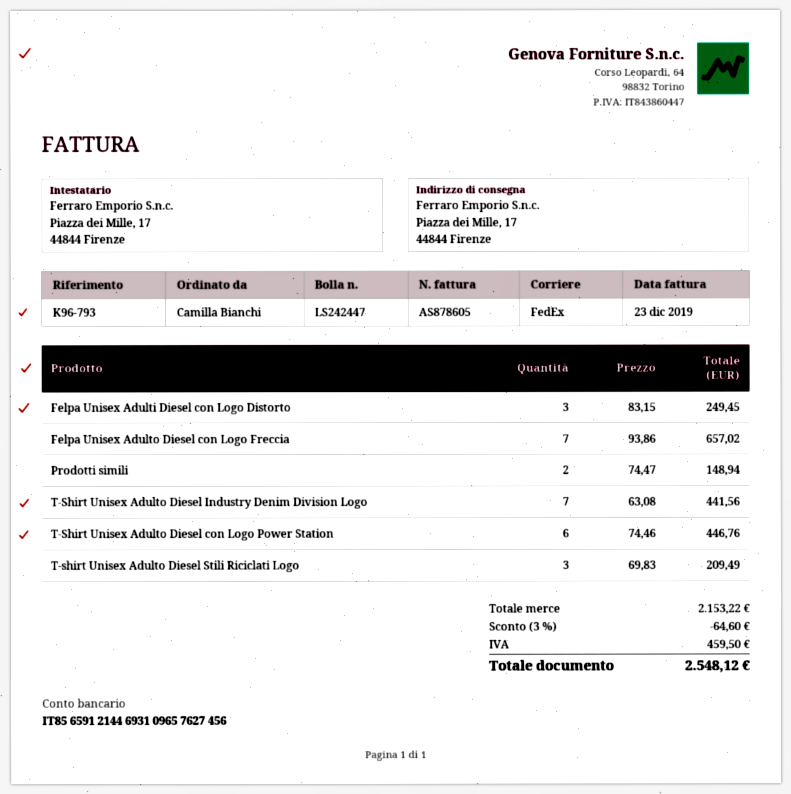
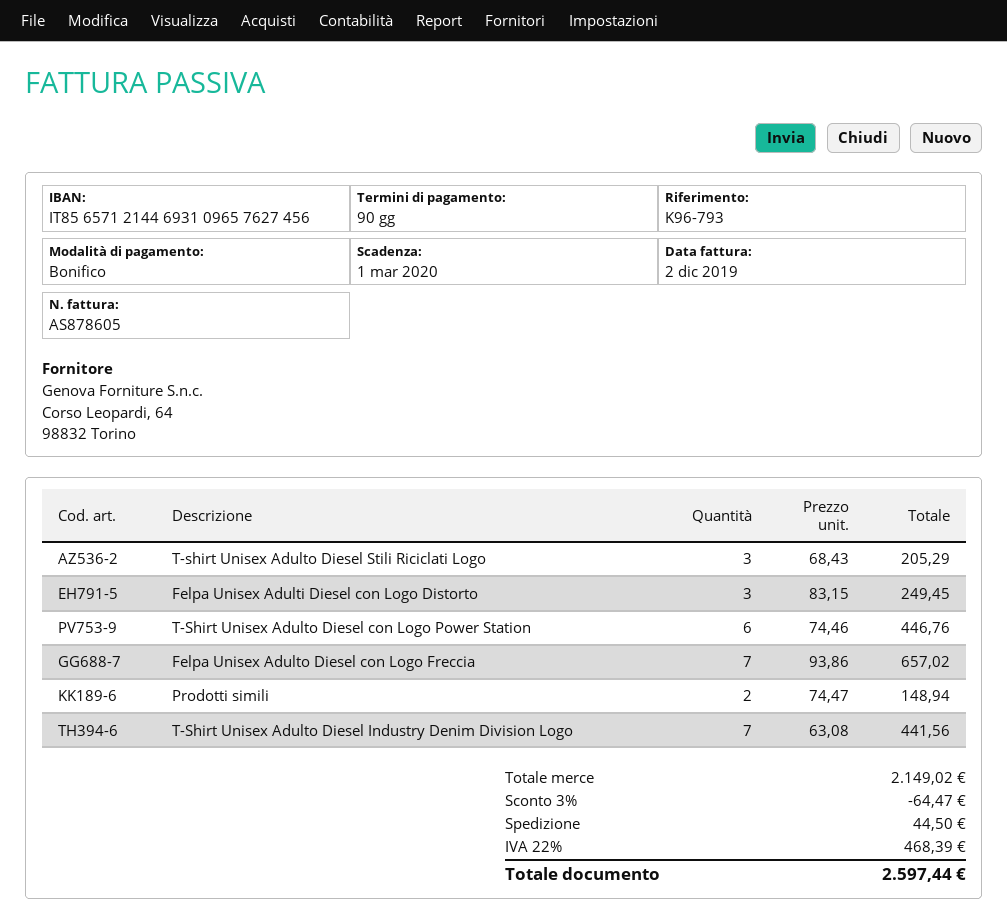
invoice date: 2019-12-23 -> 2019-12-02
bank account: IT8565912144693109657627456 -> IT8565712144693109657627456
T-shirt Unisex Adulto Diesel Stili Riciclati Logo: 3 x 69.83 = 209.49 -> 3 x 68.43 = 205.29
subtotal: 2153.22 -> 2149.02
discount: 3% = 64.60 -> 3% = 64.47
shipping: none -> 44.50
tax: 459.50 -> 468.39
total: 2548.12 -> 2597.44

